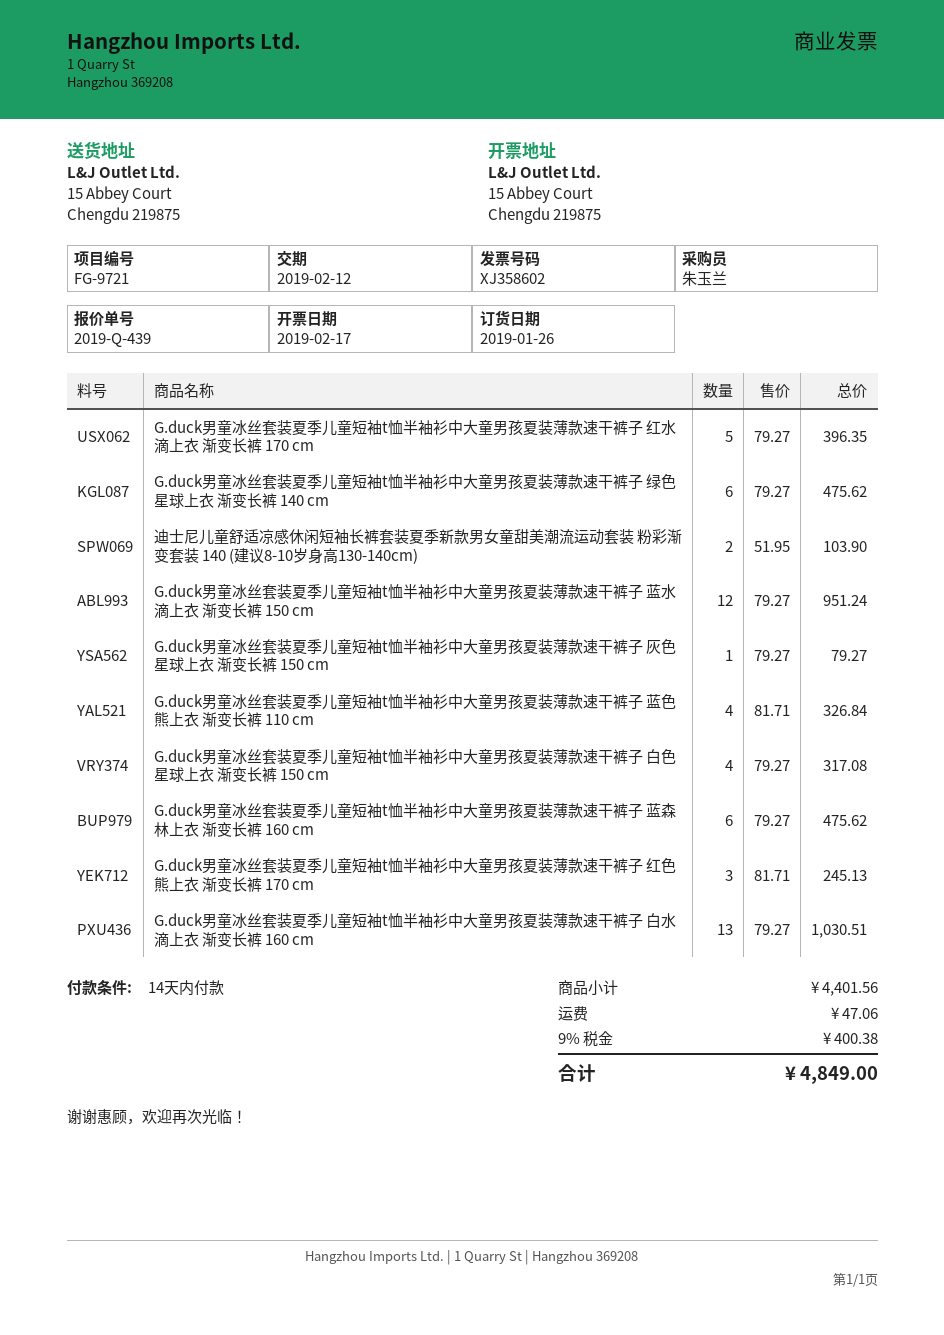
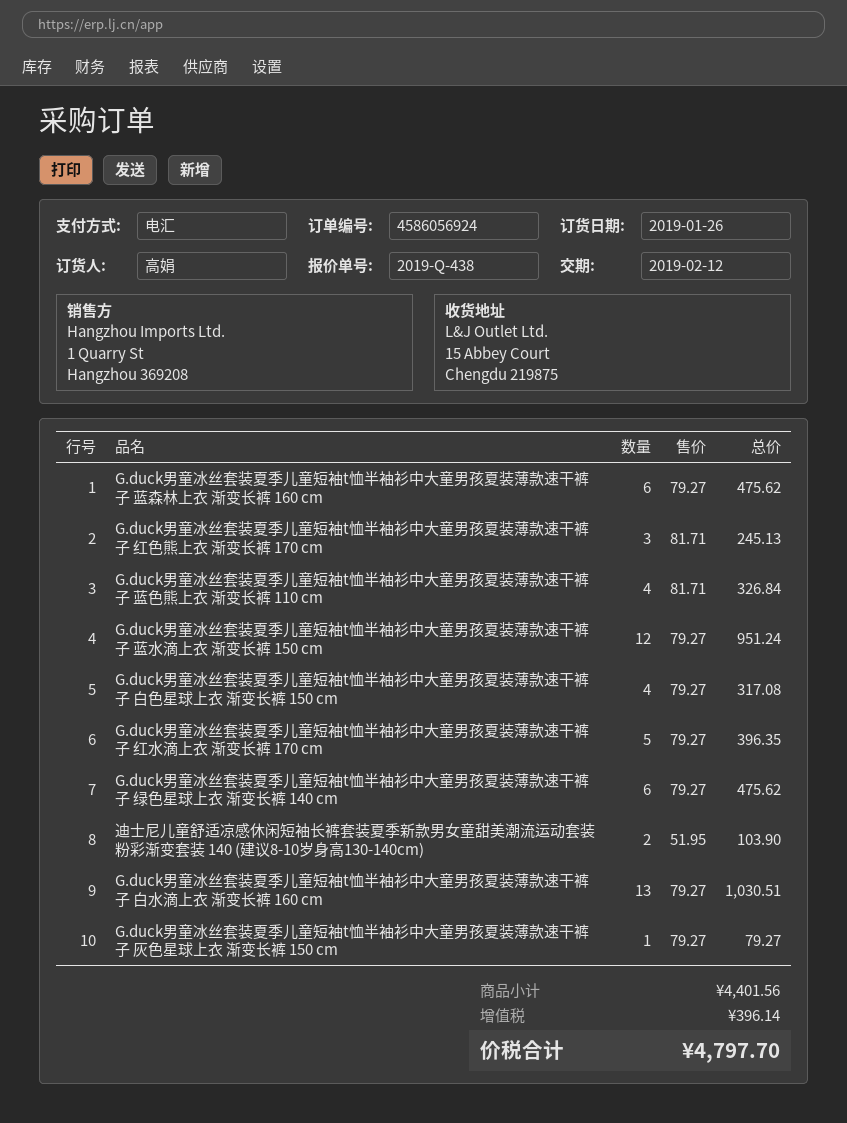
quote number: 2019-Q-439 -> 2019-Q-438
ordered by: 朱玉兰 -> 高娟
shipping: 47.06 -> none
tax: 400.38 -> 396.14
total: 4849.00 -> 4797.70

